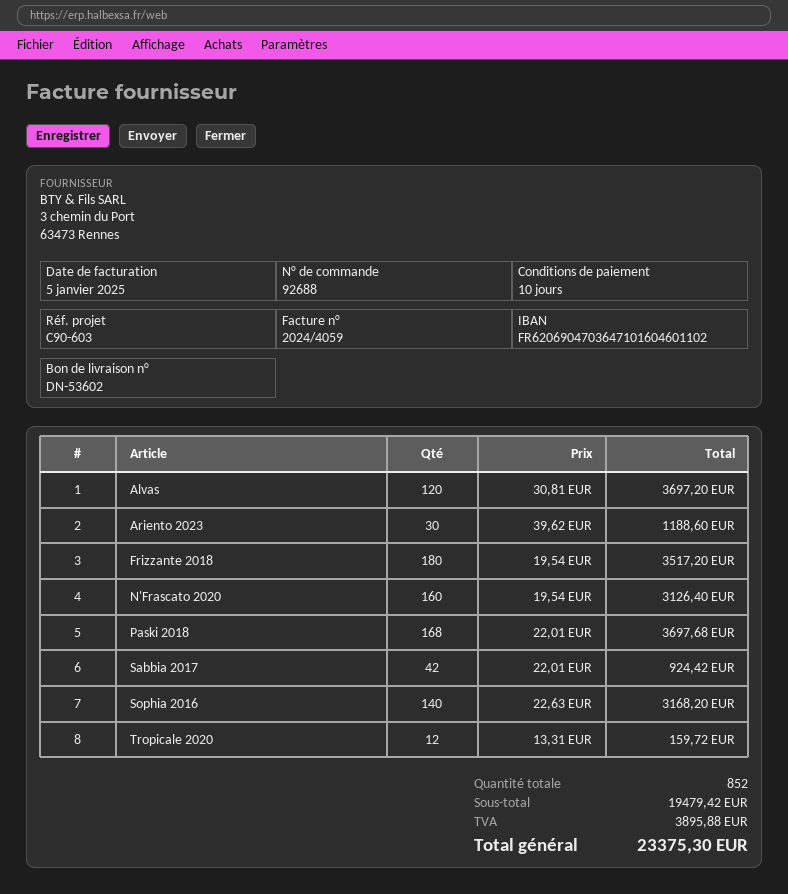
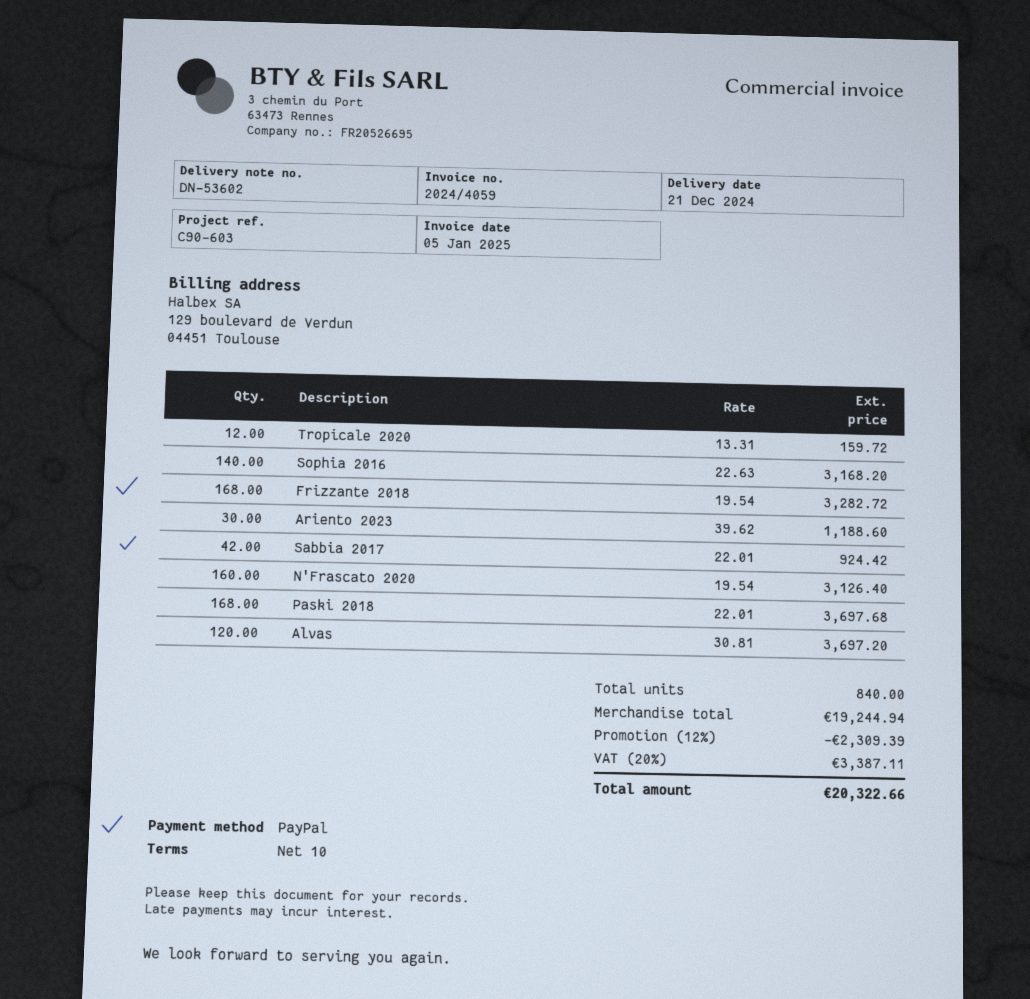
Frizzante 2018: 180 x 19.54 = 3517.20 -> 168 x 19.54 = 3282.72
total quantity: 852 -> 840
subtotal: 19479.42 -> 19244.94
discount: none -> 12% = 2309.39
tax: 3895.88 -> 3387.11
total: 23375.30 -> 20322.66

